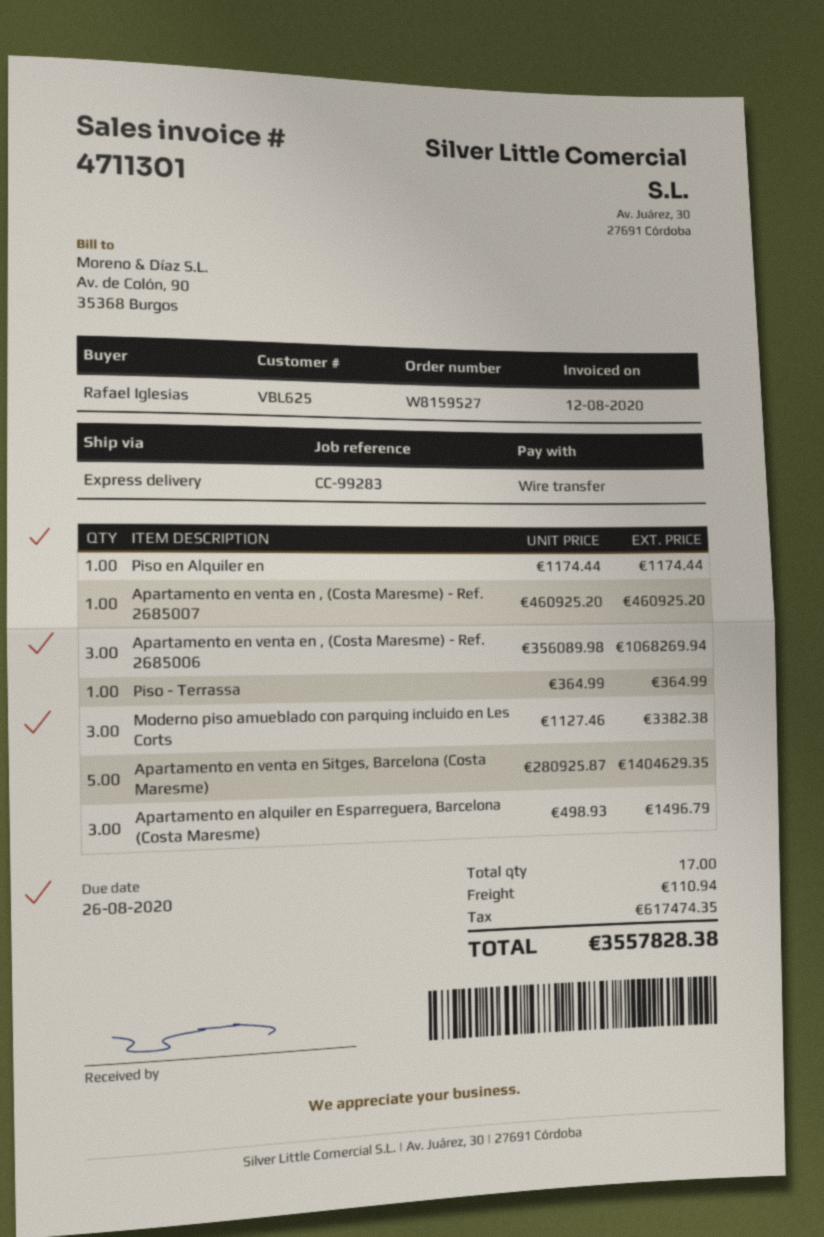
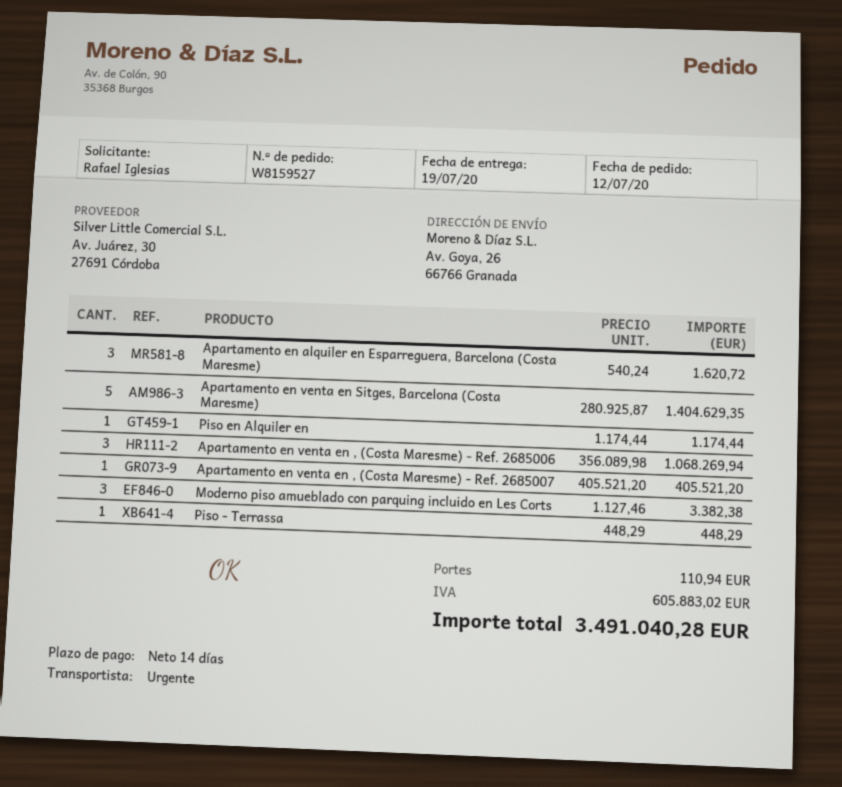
Apartamento en venta en , (Costa Maresme) - Ref. 2685007: 1 x 460925.20 = 460925.20 -> 1 x 405521.20 = 405521.20
Piso - Terrassa: 1 x 364.99 = 364.99 -> 1 x 448.29 = 448.29
Apartamento en alquiler en Esparreguera, Barcelona (Costa Maresme): 3 x 498.93 = 1496.79 -> 3 x 540.24 = 1620.72
tax: 617474.35 -> 605883.02
total: 3557828.38 -> 3491040.28

